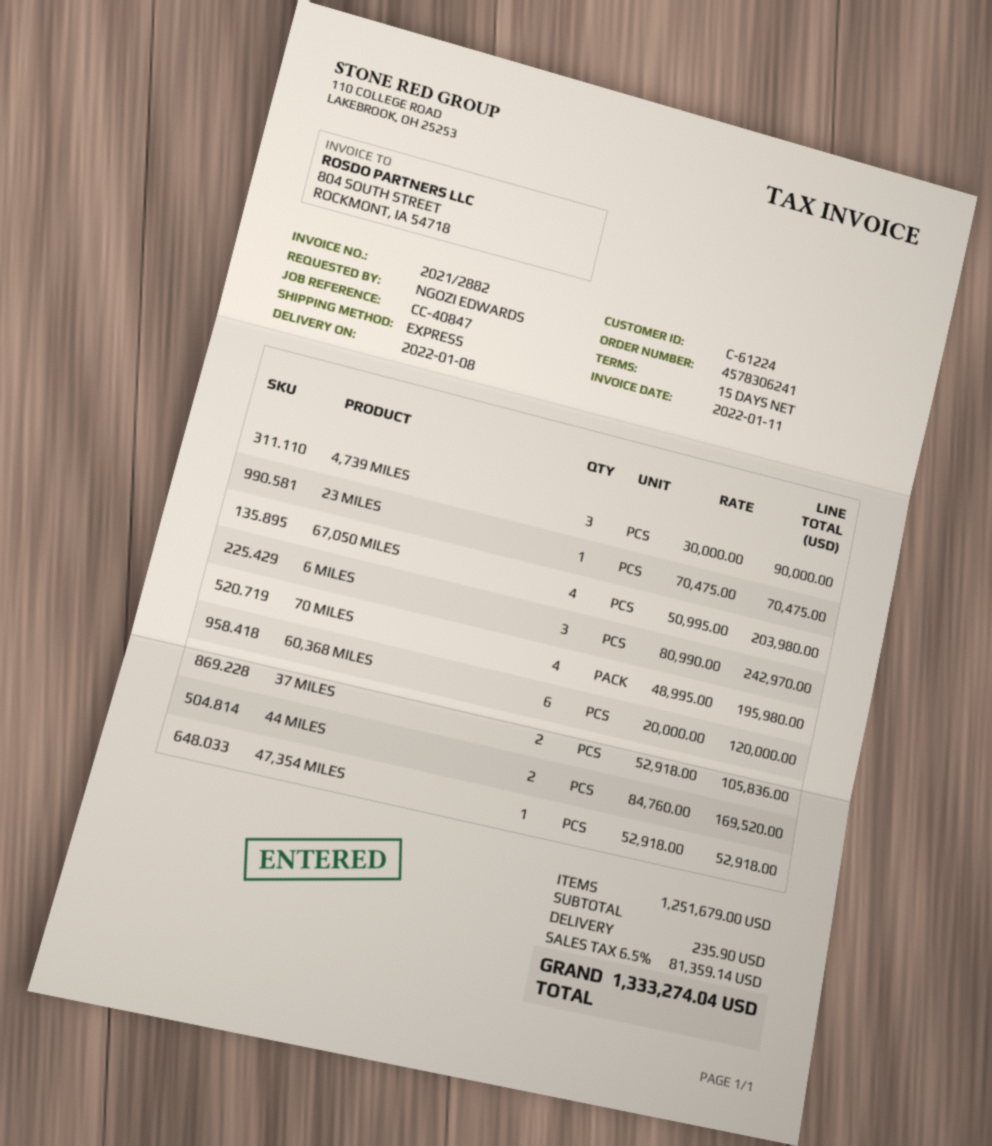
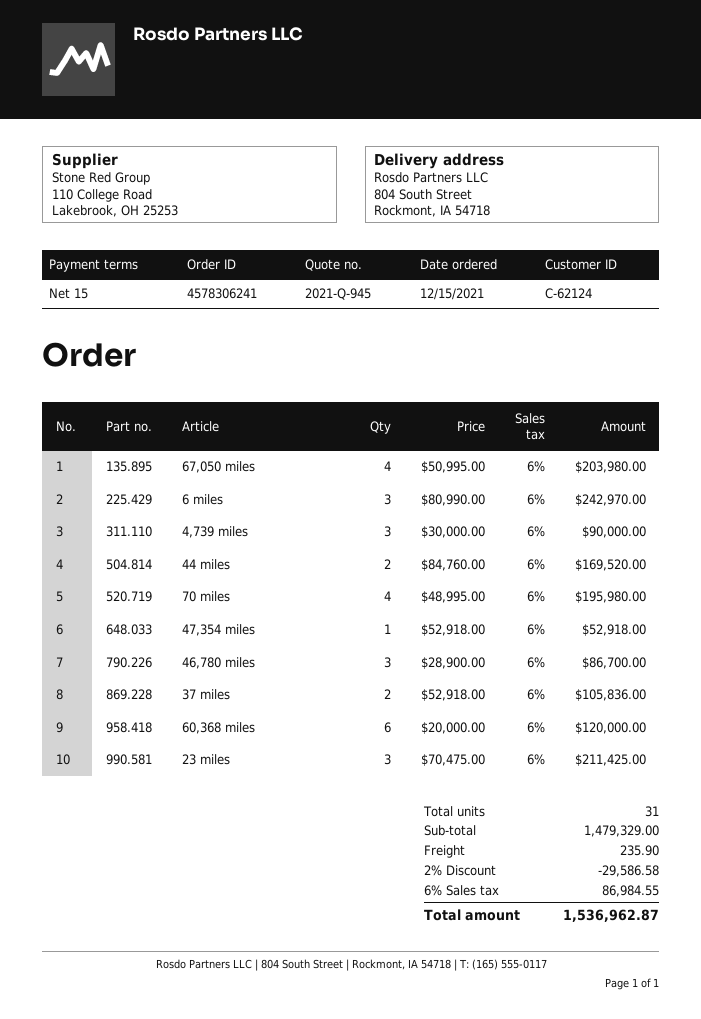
customer number: C-61224 -> C-62124
23 MILES: 1 x 70475.00 = 70475.00 -> 3 x 70475.00 = 211425.00
46,780 miles: none -> 3 x 28900.00 = 86700.00
subtotal: 1251679.00 -> 1479329.00
discount: none -> 2% = 29586.58
tax: 6.5% = 81359.14 -> 6% = 86984.55
total: 1333274.04 -> 1536962.87

